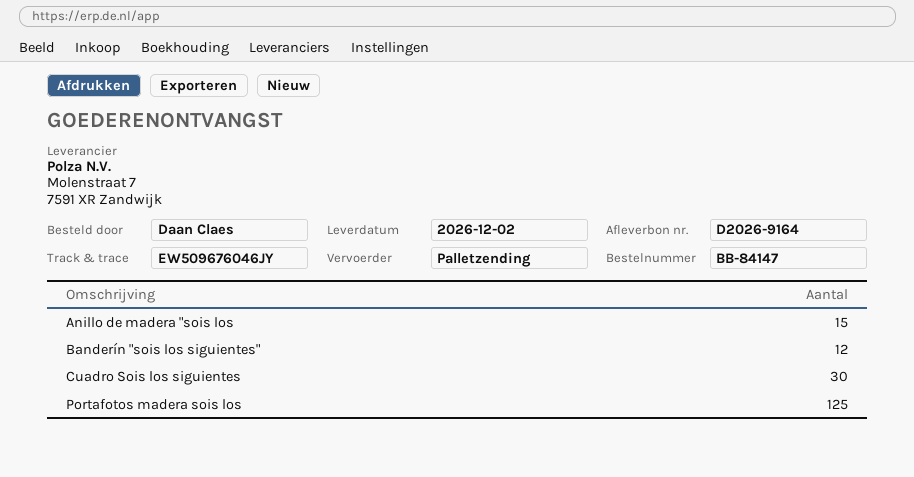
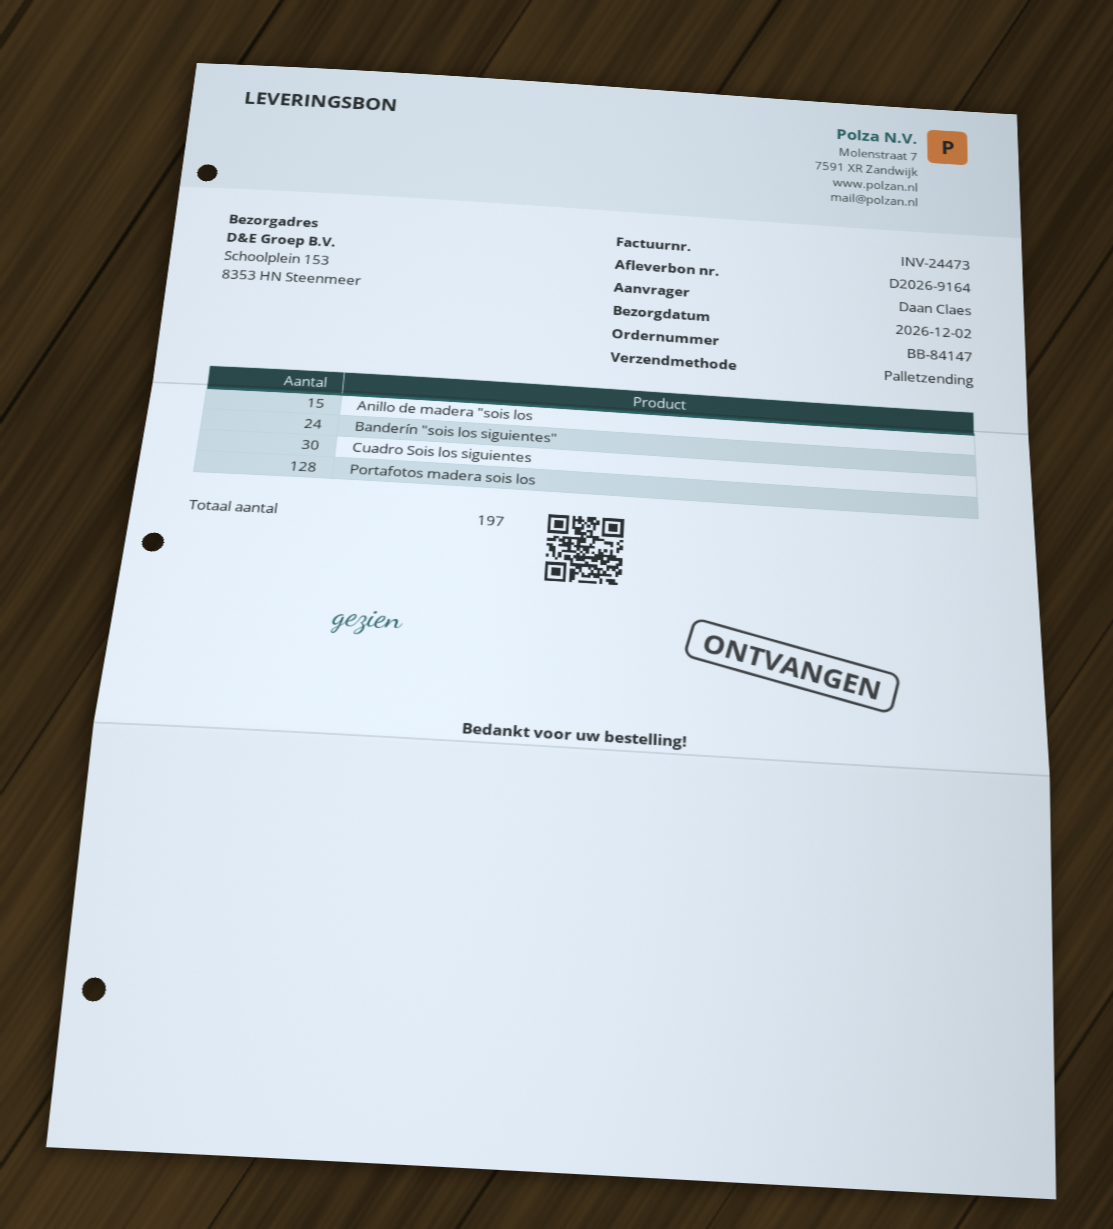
Banderín "sois los siguientes": 12 -> 24
Portafotos madera sois los: 125 -> 128

